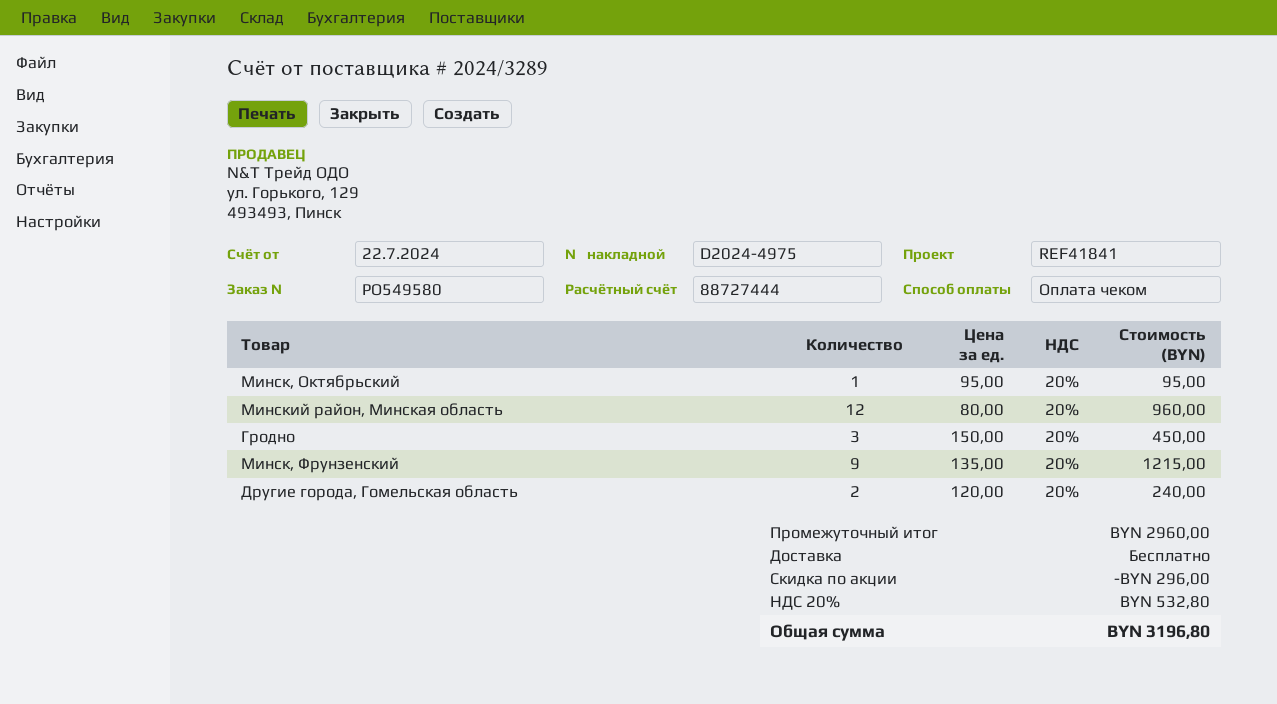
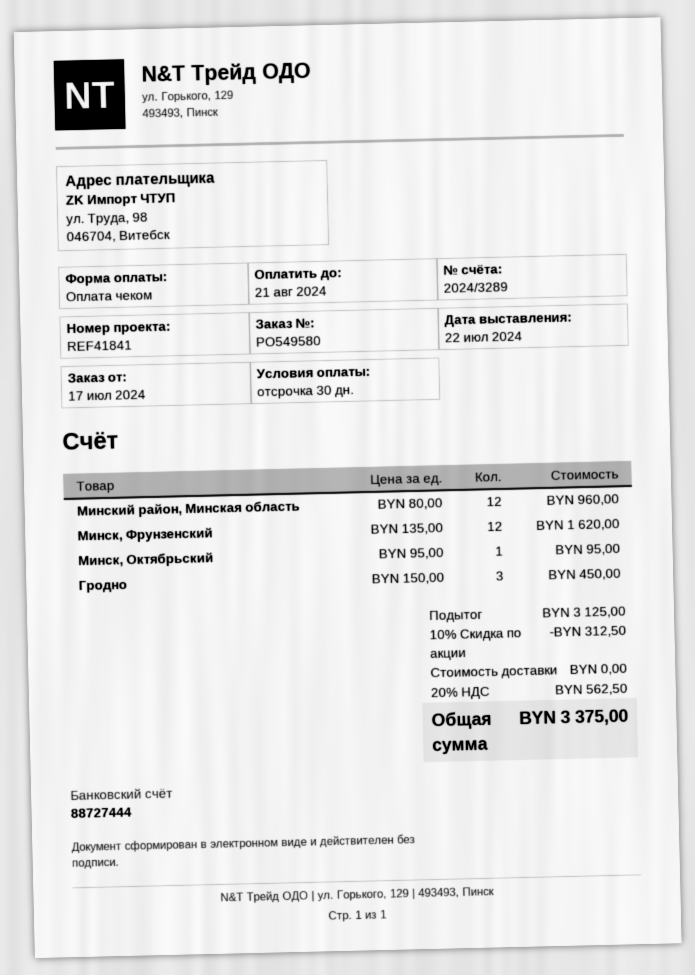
Минск, Фрунзенский: 9 x 135.00 = 1215.00 -> 12 x 135.00 = 1620.00
Другие города, Гомельская область: 2 x 120.00 = 240.00 -> none
subtotal: 2960.00 -> 3125.00
discount: 296.00 -> 312.50
tax: 20% = 532.80 -> 20% = 562.50
total: 3196.80 -> 3375.00

